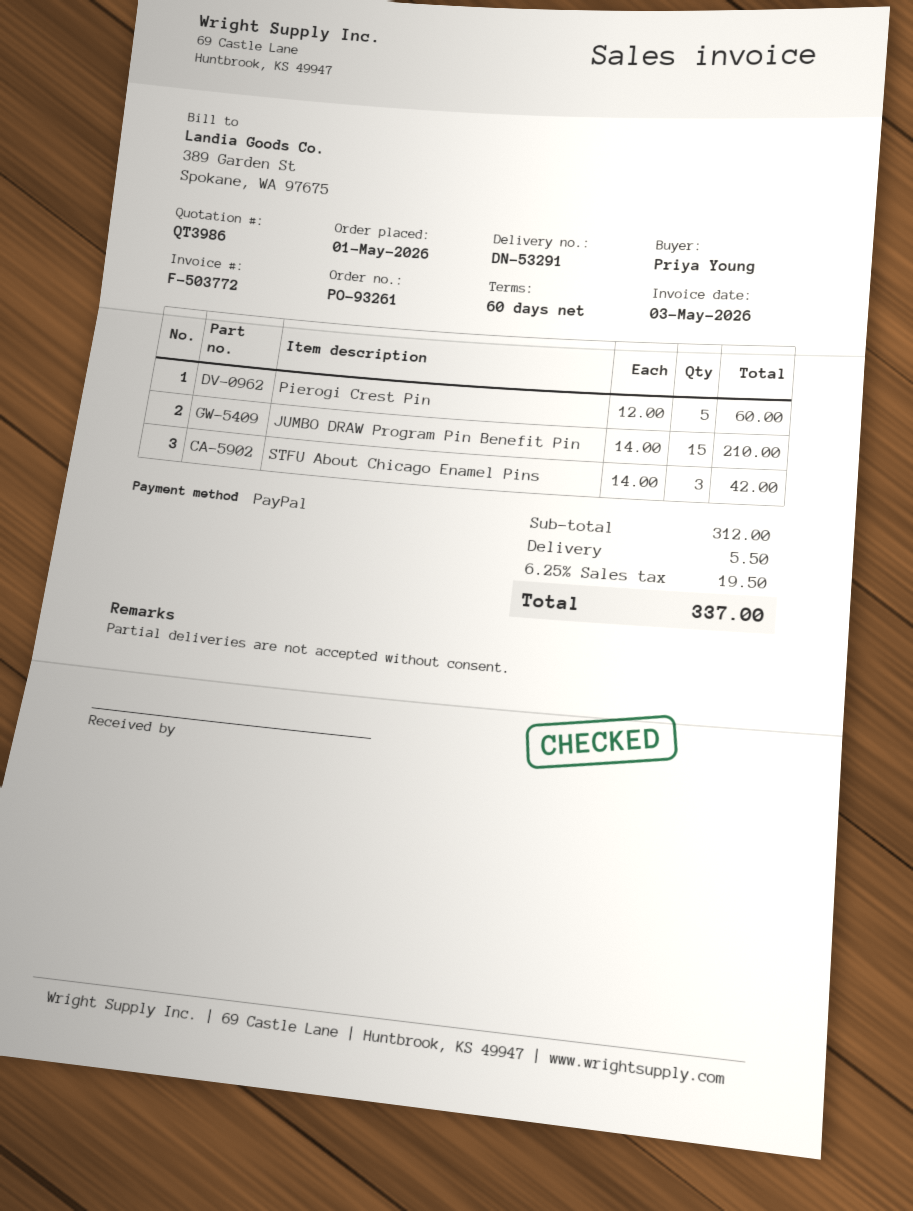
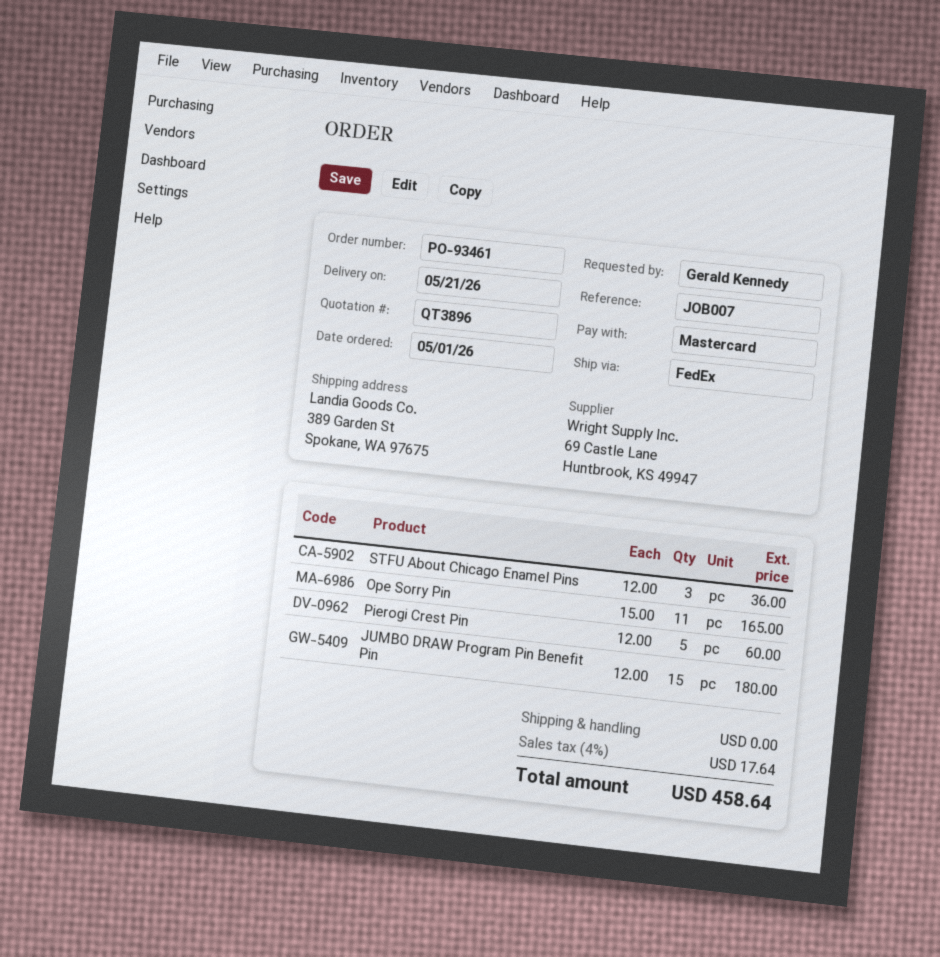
quote number: QT3986 -> QT3896
order number: PO-93261 -> PO-93461
ordered by: Priya Young -> Gerald Kennedy
payment method: PayPal -> Mastercard
JUMBO DRAW Program Pin Benefit Pin: 15 x 14.00 = 210.00 -> 15 x 12.00 = 180.00
STFU About Chicago Enamel Pins: 3 x 14.00 = 42.00 -> 3 x 12.00 = 36.00
Ope Sorry Pin: none -> 11 x 15.00 = 165.00
shipping: 5.50 -> 0.00
tax: 6.25% = 19.50 -> 4% = 17.64
total: 337.00 -> 458.64

